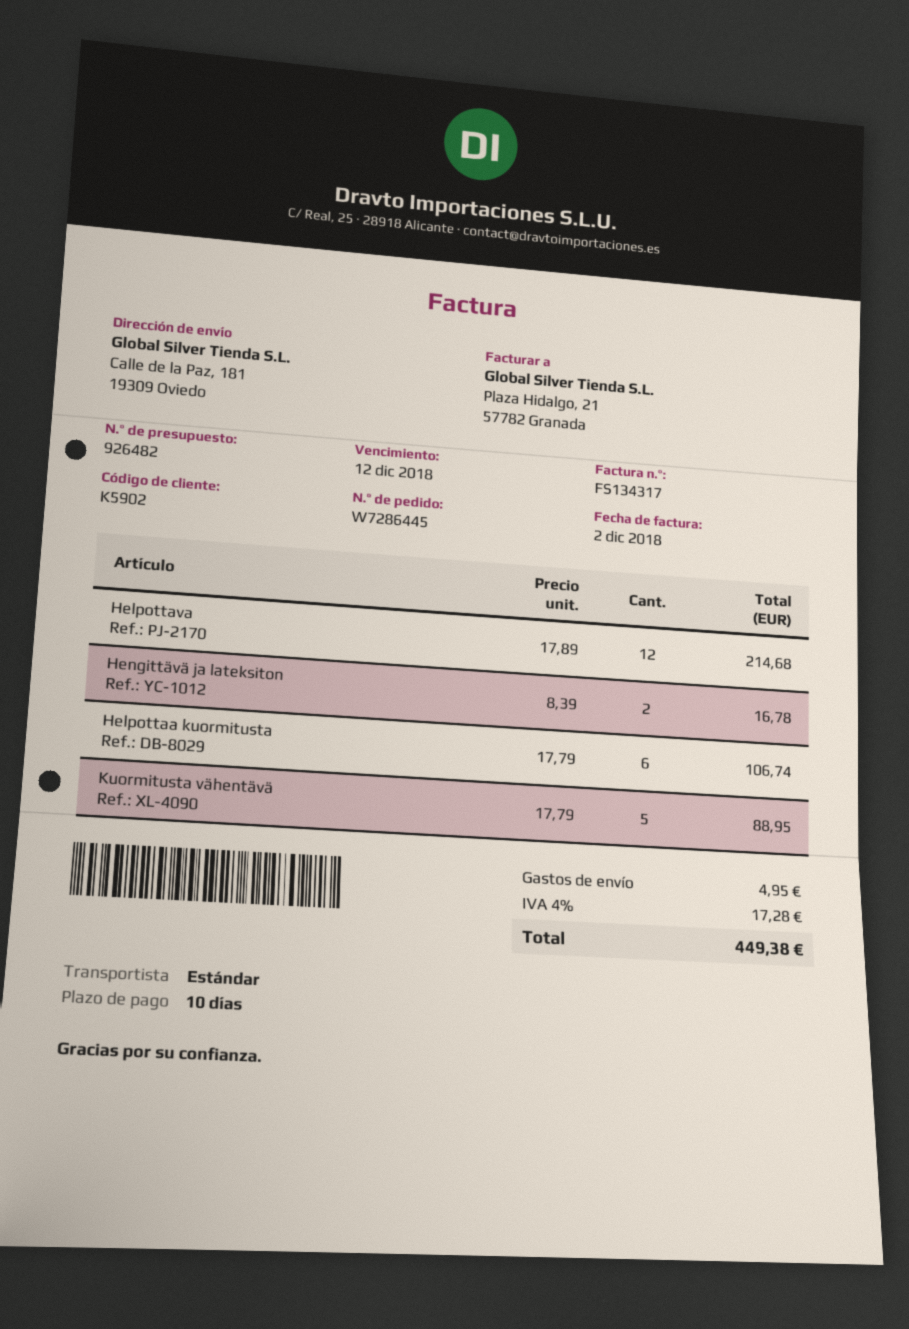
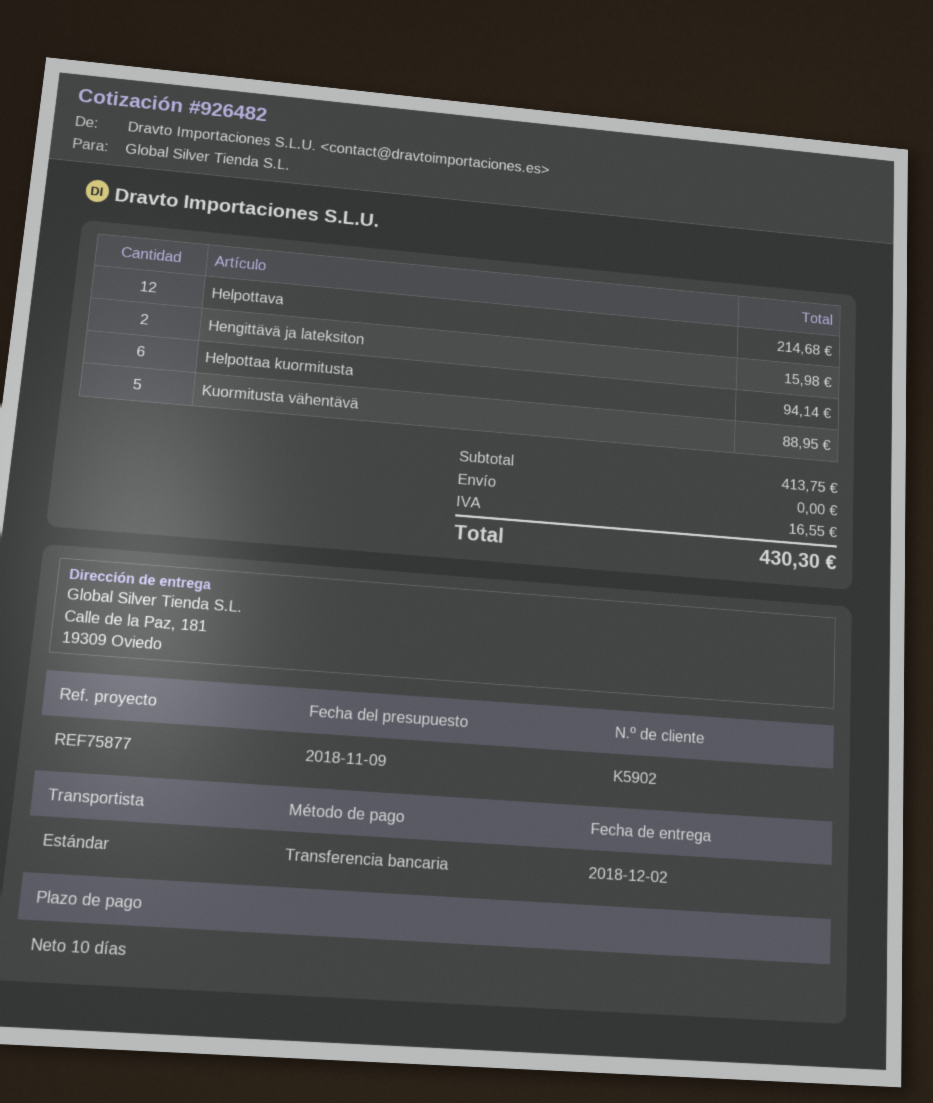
Hengittävä ja lateksiton: 2 for 16.78 -> 2 for 15.98
Helpottaa kuormitusta: 6 for 106.74 -> 6 for 94.14
shipping: 4.95 -> 0.00
tax: 17.28 -> 16.55
total: 449.38 -> 430.30

